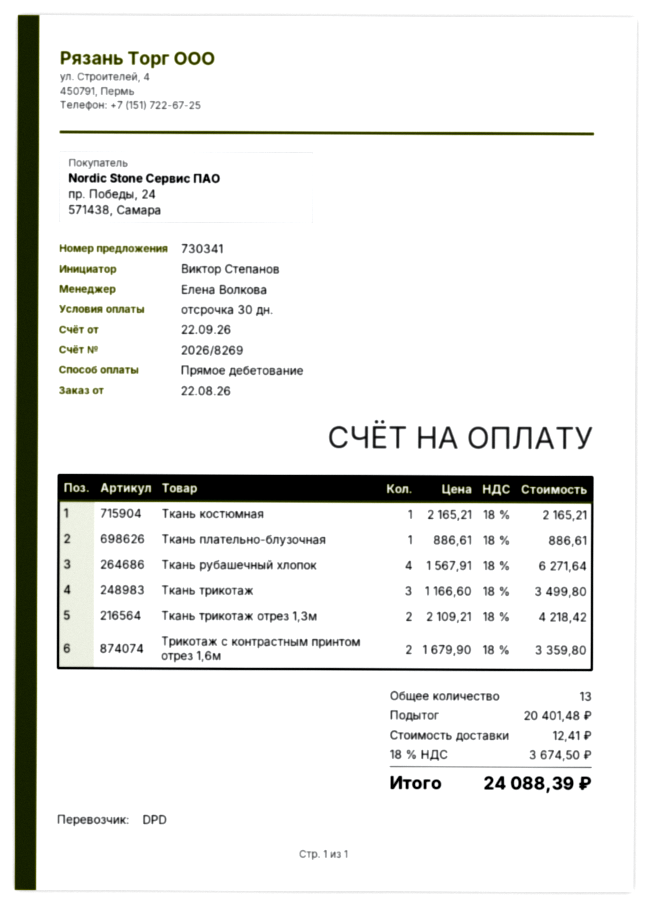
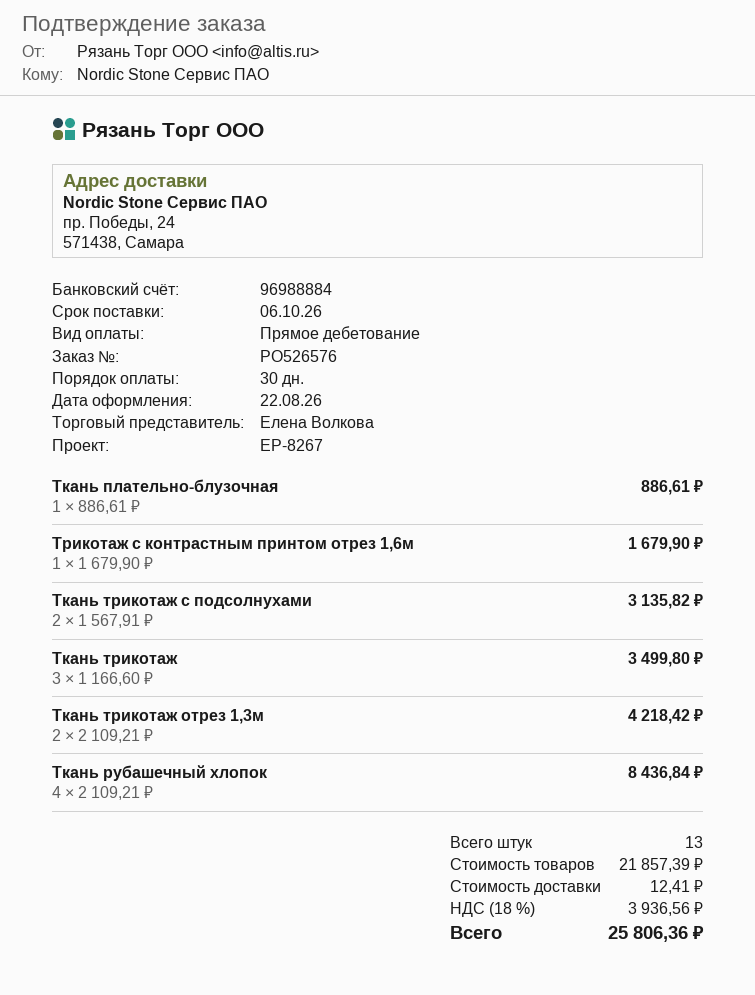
Ткань костюмная: 1 x 2165.21 = 2165.21 -> none
Ткань рубашечный хлопок: 4 x 1567.91 = 6271.64 -> 4 x 2109.21 = 8436.84
Трикотаж с контрастным принтом отрез 1,6м: 2 x 1679.90 = 3359.80 -> 1 x 1679.90 = 1679.90
Ткань трикотаж с подсолнухами: none -> 2 x 1567.91 = 3135.82
subtotal: 20401.48 -> 21857.39
tax: 18% = 3674.50 -> 18% = 3936.56
total: 24088.39 -> 25806.36

